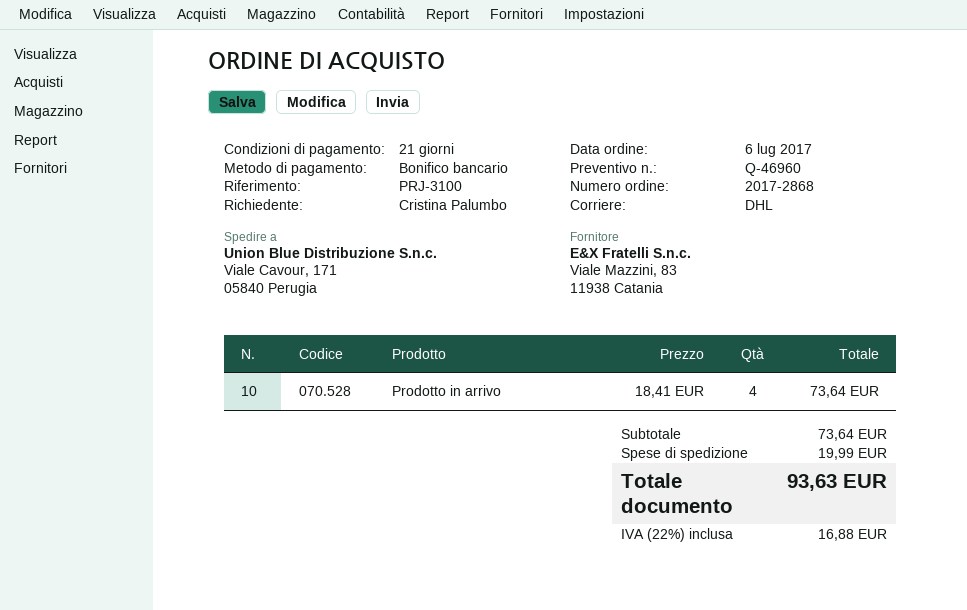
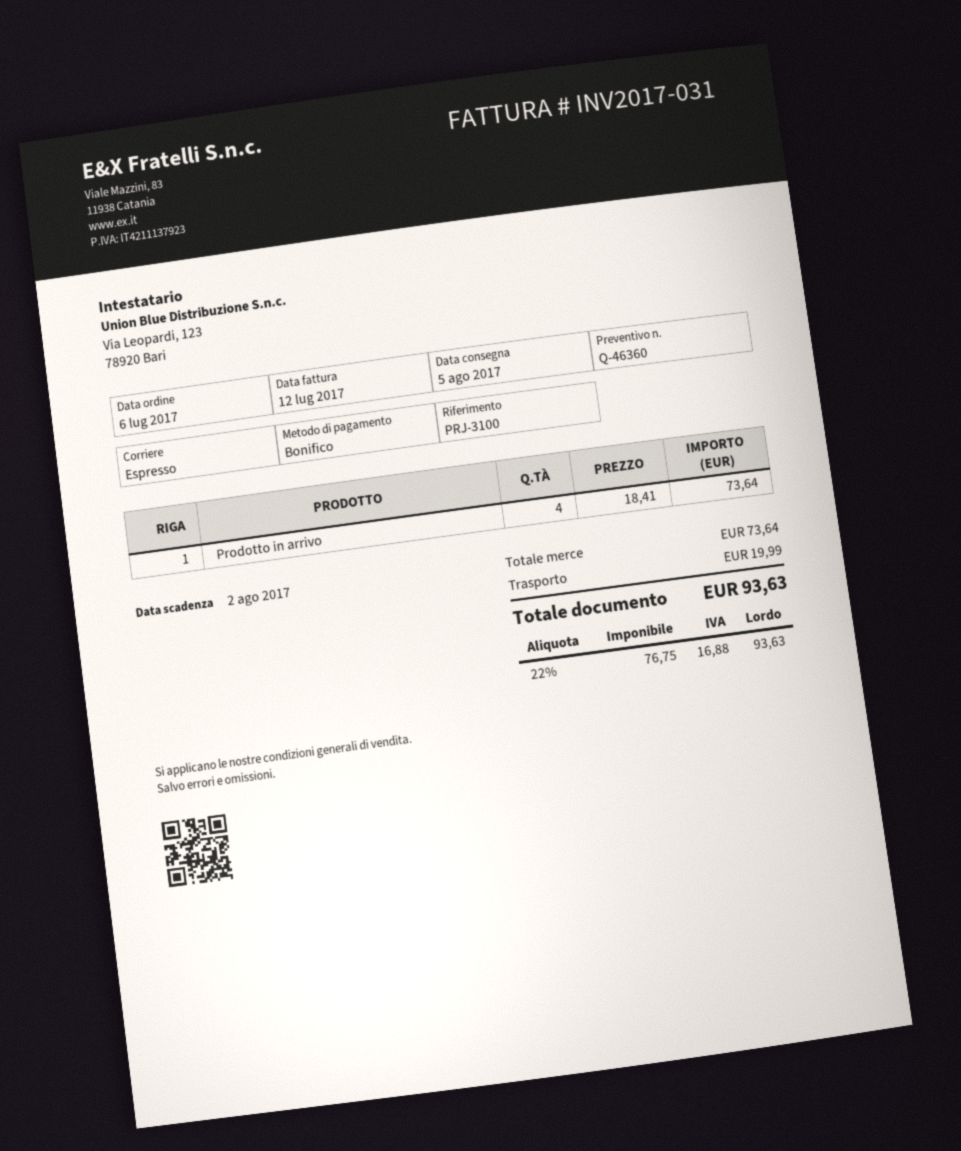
quote number: Q-46960 -> Q-46360
shipping method: DHL -> express

